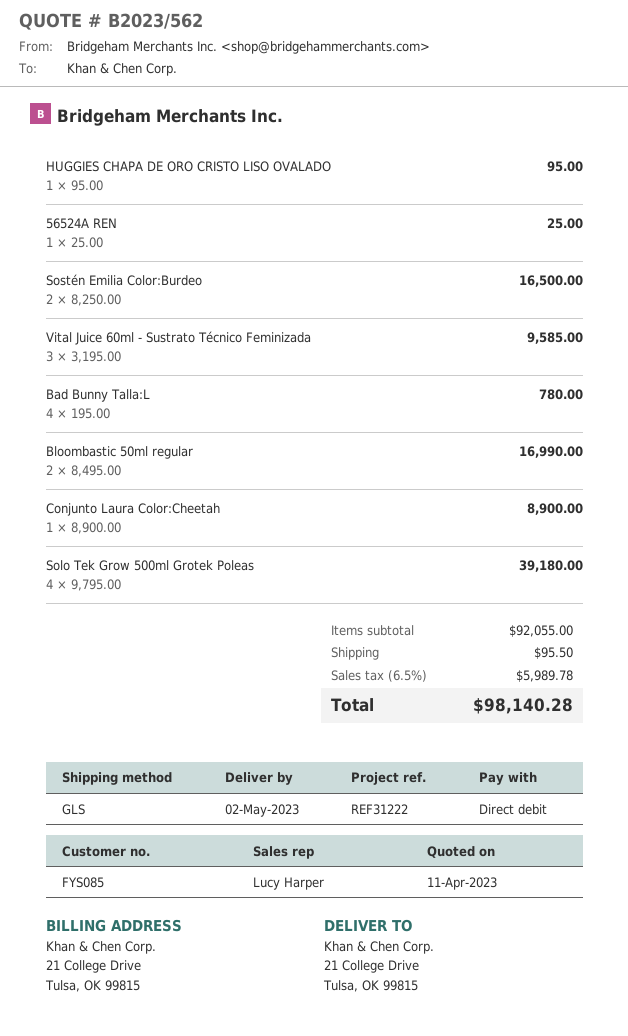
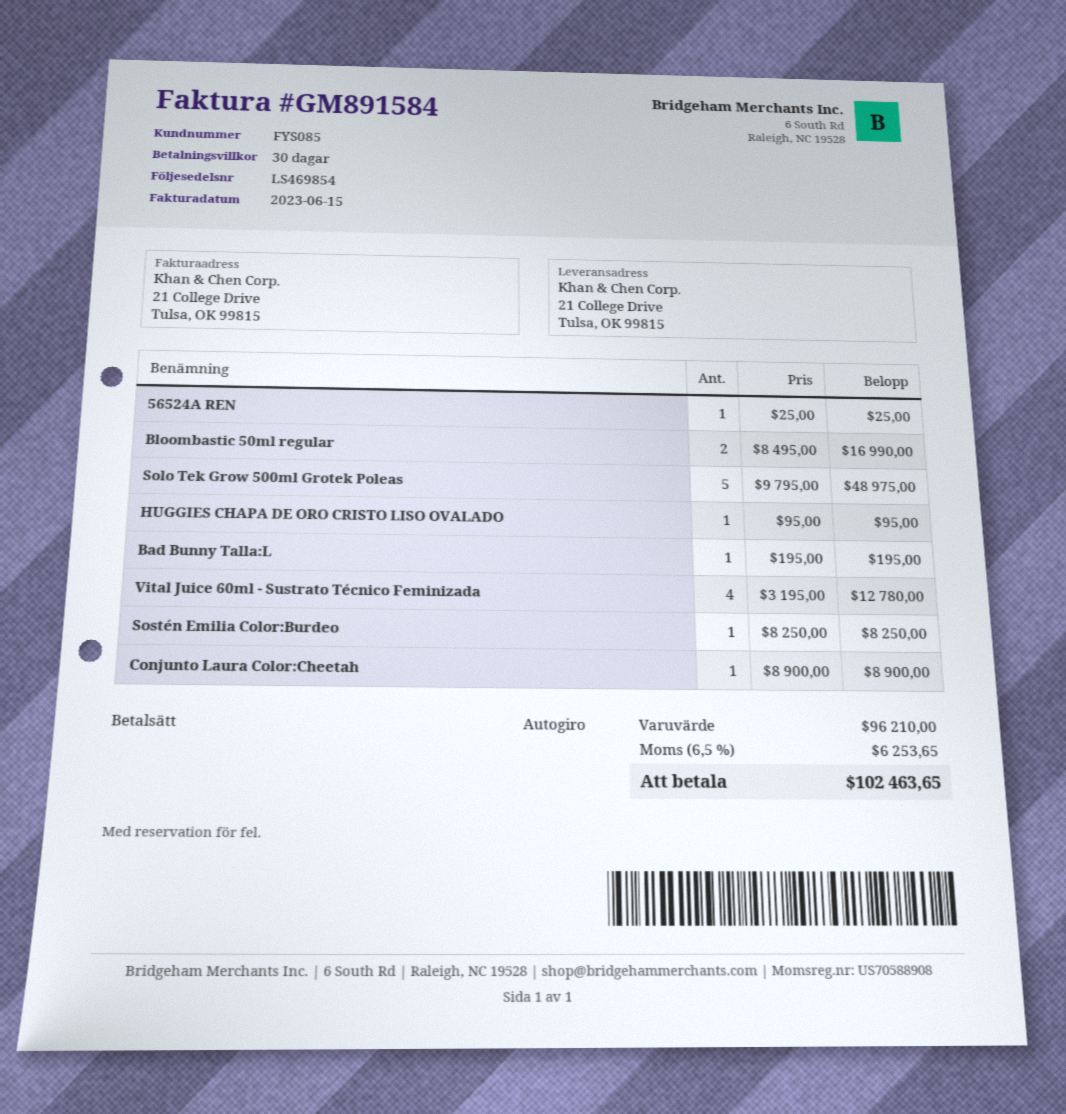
Sostén Emilia Color:Burdeo: 2 x 8250.00 = 16500.00 -> 1 x 8250.00 = 8250.00
Vital Juice 60ml - Sustrato Técnico Feminizada: 3 x 3195.00 = 9585.00 -> 4 x 3195.00 = 12780.00
Bad Bunny Talla:L: 4 x 195.00 = 780.00 -> 1 x 195.00 = 195.00
Solo Tek Grow 500ml Grotek Poleas: 4 x 9795.00 = 39180.00 -> 5 x 9795.00 = 48975.00
subtotal: 92055.00 -> 96210.00
shipping: 95.50 -> none
tax: 6.5% = 5989.78 -> 6.5% = 6253.65
total: 98140.28 -> 102463.65

